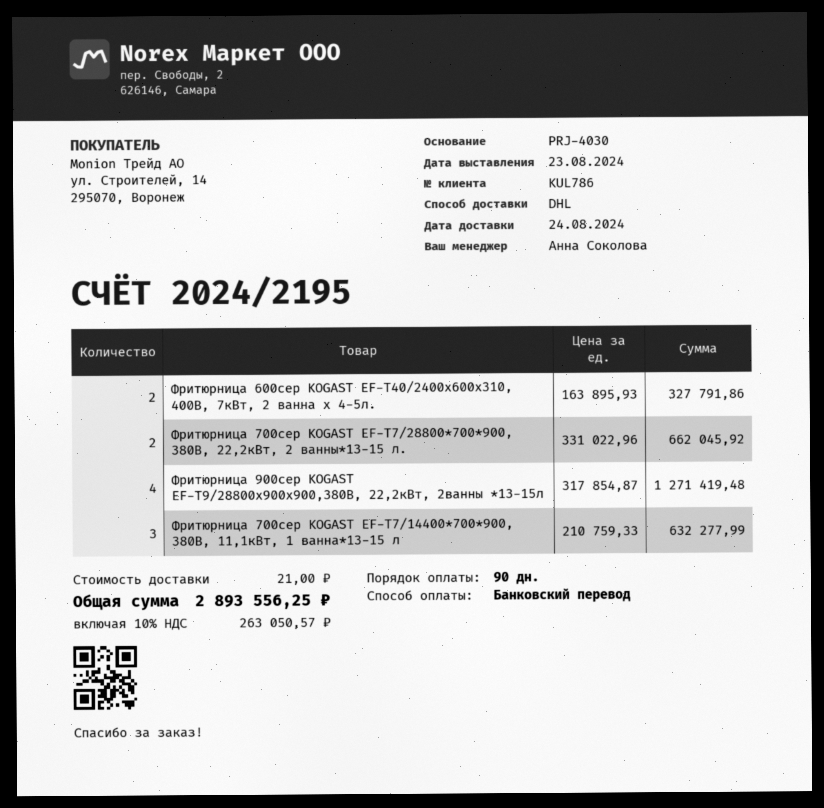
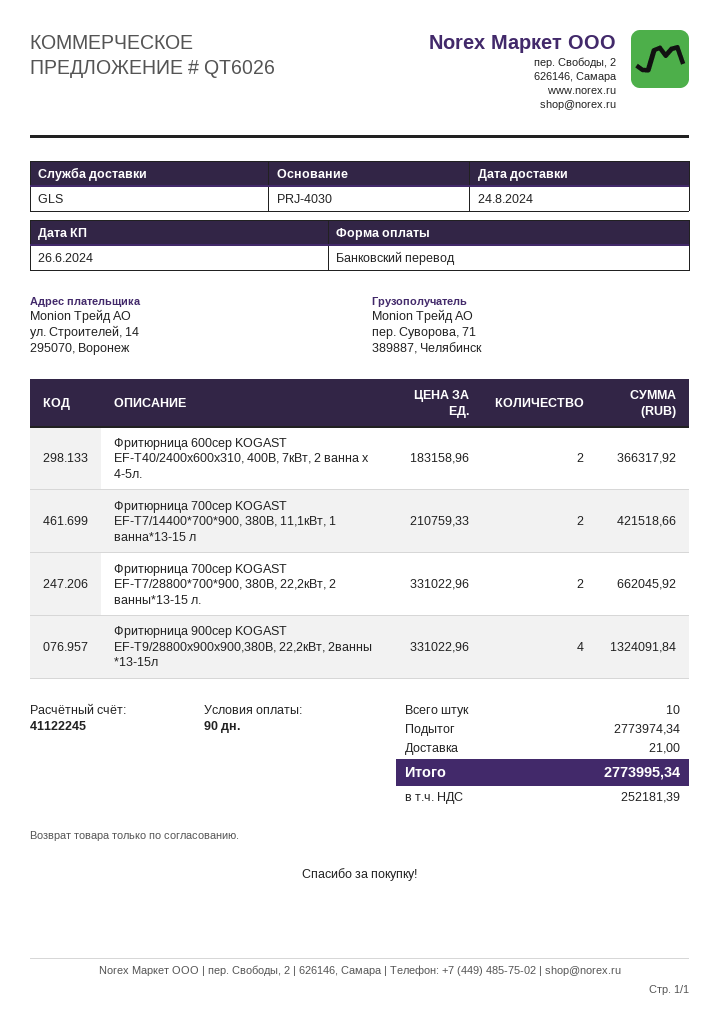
shipping method: DHL -> GLS
Фритюрница 600сер KOGAST EF-T40/2400х600х310, 400В, 7кВт, 2 ванна х 4-5л.: 2 x 163895.93 = 327791.86 -> 2 x 183158.96 = 366317.92
Фритюрница 900сер KOGAST EF-T9/28800х900х900,380В, 22,2кВт, 2ванны *13-15л: 4 x 317854.87 = 1271419.48 -> 4 x 331022.96 = 1324091.84
Фритюрница 700сер KOGAST EF-T7/14400*700*900, 380В, 11,1кВт, 1 ванна*13-15 л: 3 x 210759.33 = 632277.99 -> 2 x 210759.33 = 421518.66
tax: 263050.57 -> 252181.39
total: 2893556.25 -> 2773995.34

